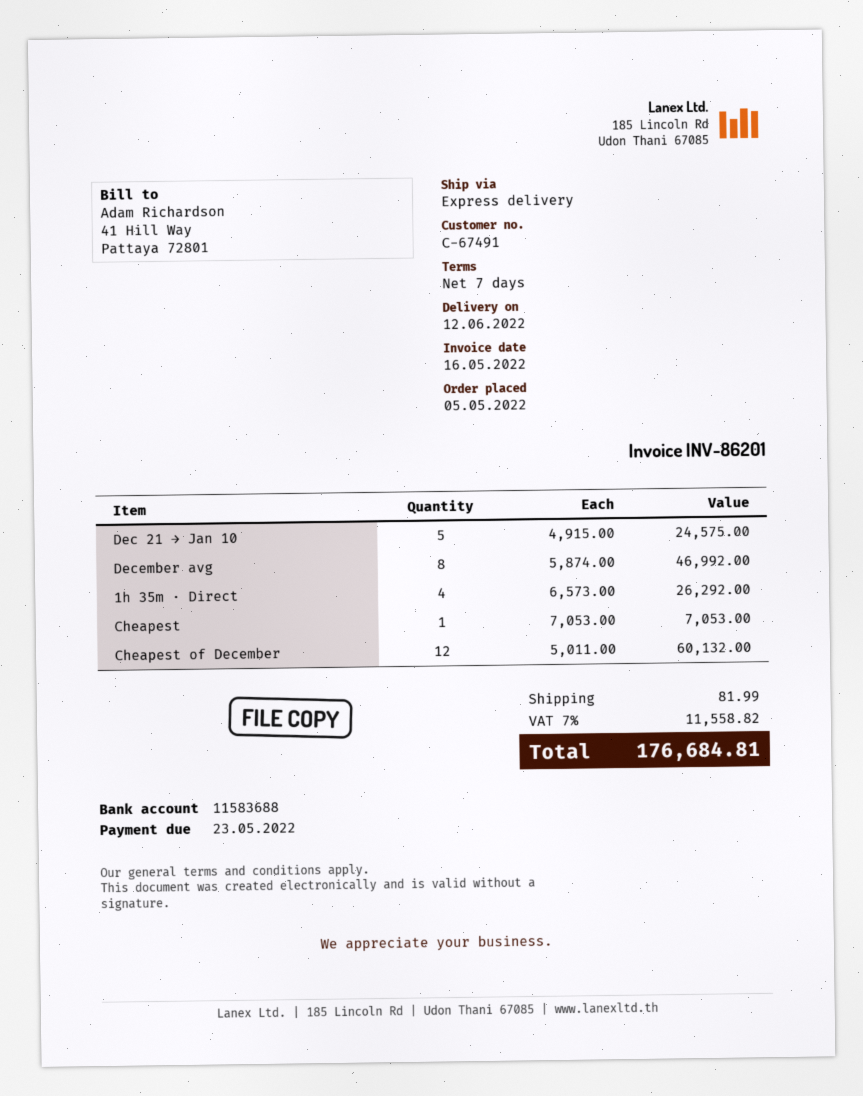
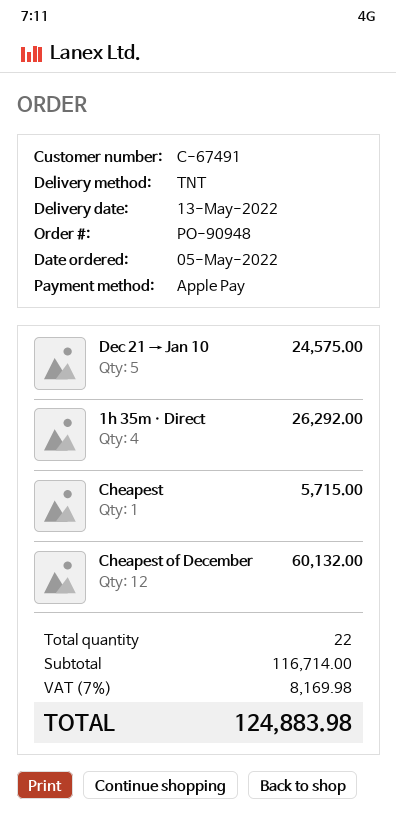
delivery date: 2022-06-12 -> 2022-05-13
shipping method: express -> TNT
December avg: 8 for 46992.00 -> none
Cheapest: 1 for 7053.00 -> 1 for 5715.00
shipping: 81.99 -> none
tax: 7% = 11558.82 -> 7% = 8169.98
total: 176684.81 -> 124883.98

